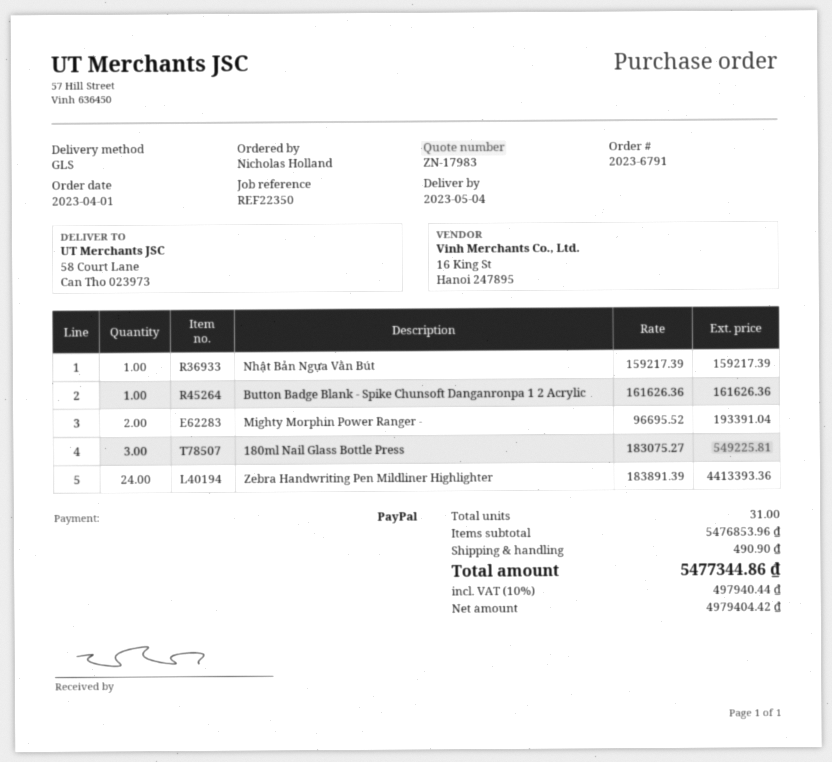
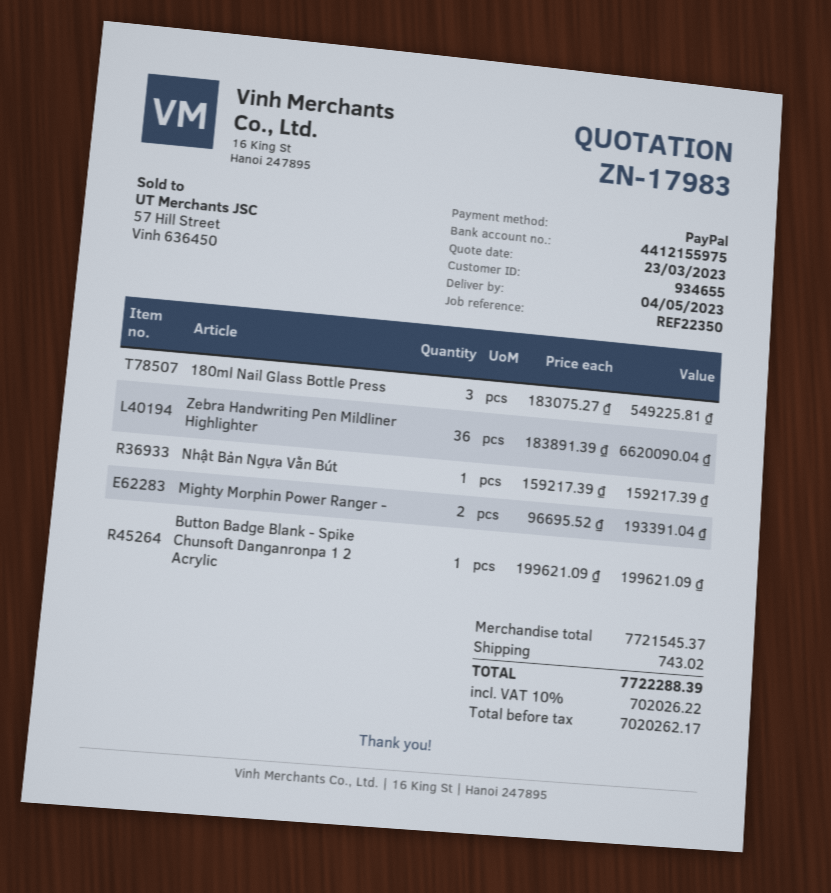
Button Badge Blank - Spike Chunsoft Danganronpa 1 2 Acrylic: 1 x 161626.36 = 161626.36 -> 1 x 199621.09 = 199621.09
Zebra Handwriting Pen Mildliner Highlighter: 24 x 183891.39 = 4413393.36 -> 36 x 183891.39 = 6620090.04
subtotal: 5476853.96 -> 7721545.37
shipping: 490.90 -> 743.02
net: 4979404.42 -> 7020262.17
tax: 10% = 497940.44 -> 10% = 702026.22
total: 5477344.86 -> 7722288.39

